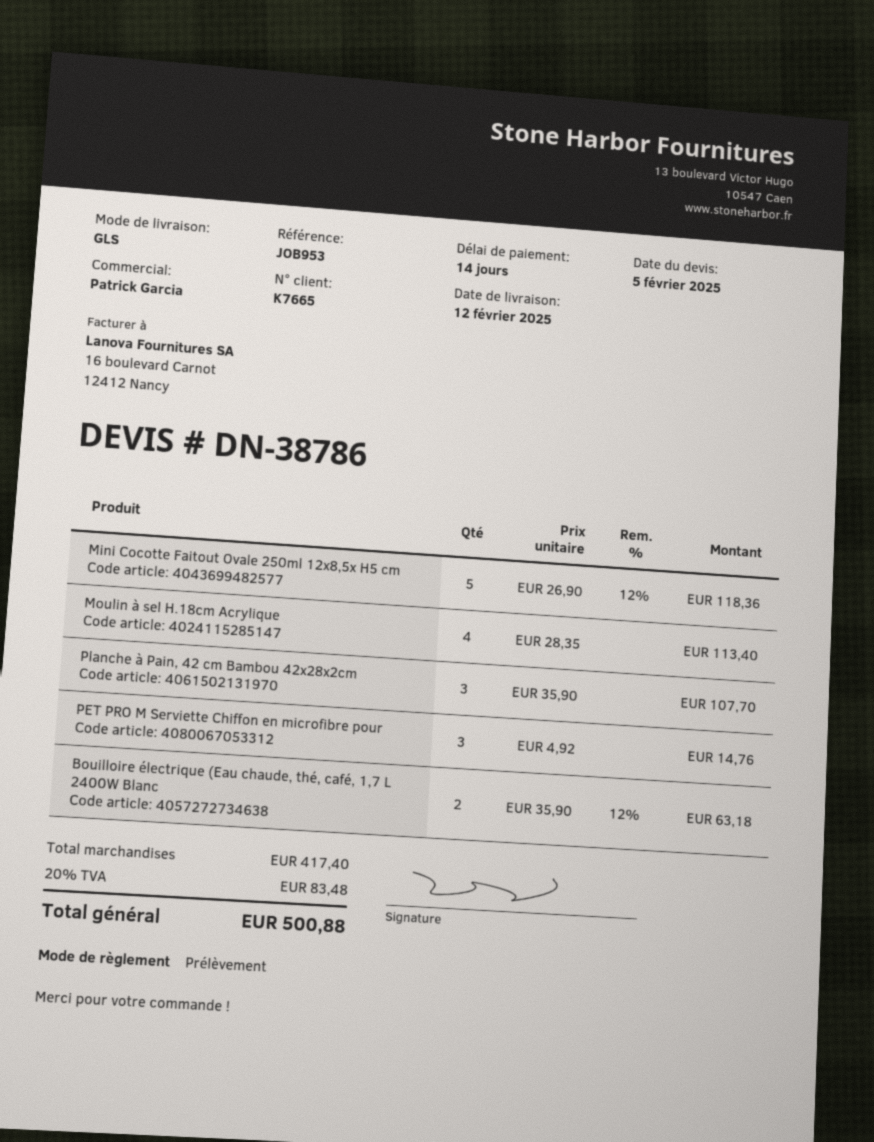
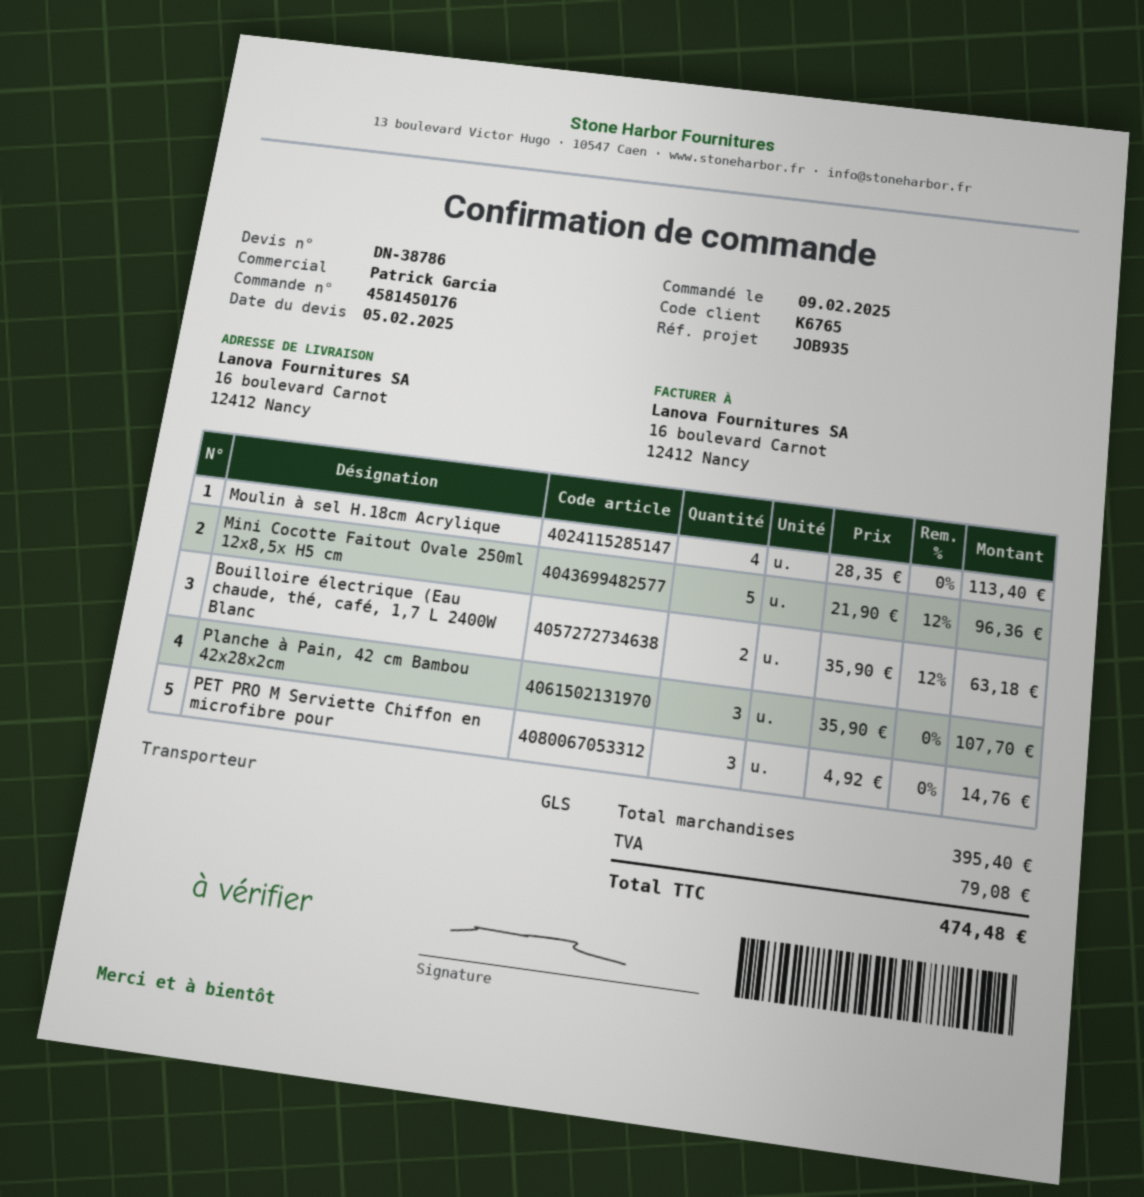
customer number: K7665 -> K6765
reference: JOB953 -> JOB935
Mini Cocotte Faitout Ovale 250ml 12x8,5x H5 cm: 5 x 26.90 - 12% = 118.36 -> 5 x 21.90 - 12% = 96.36
subtotal: 417.40 -> 395.40
tax: 83.48 -> 79.08
total: 500.88 -> 474.48

